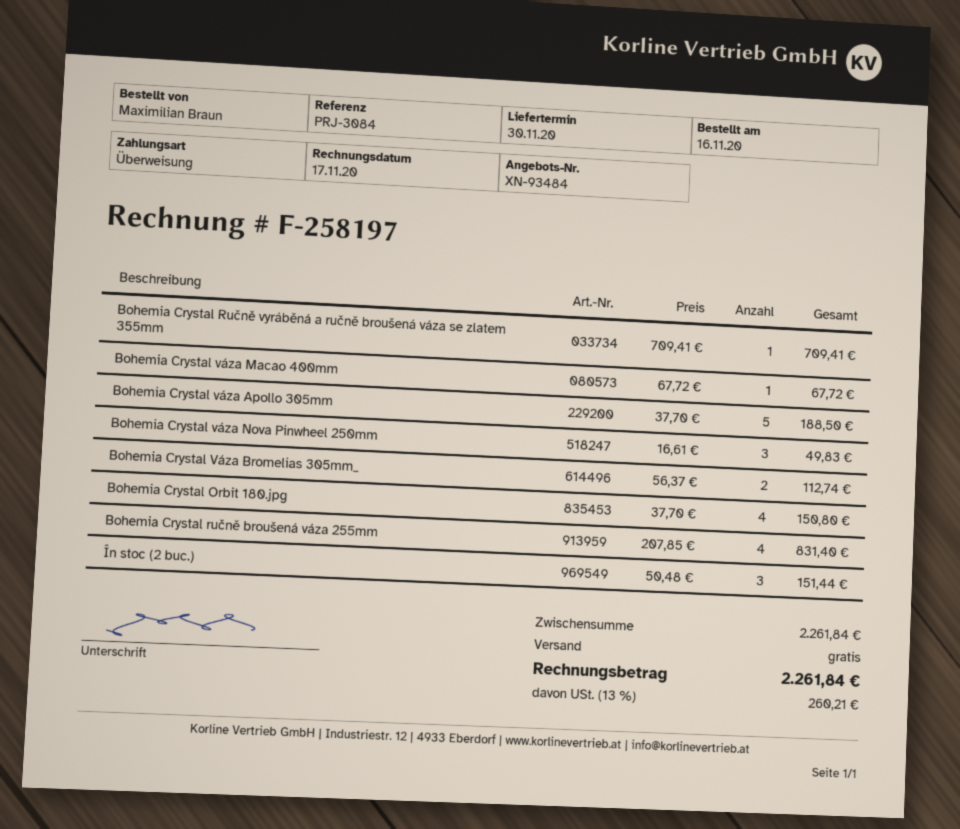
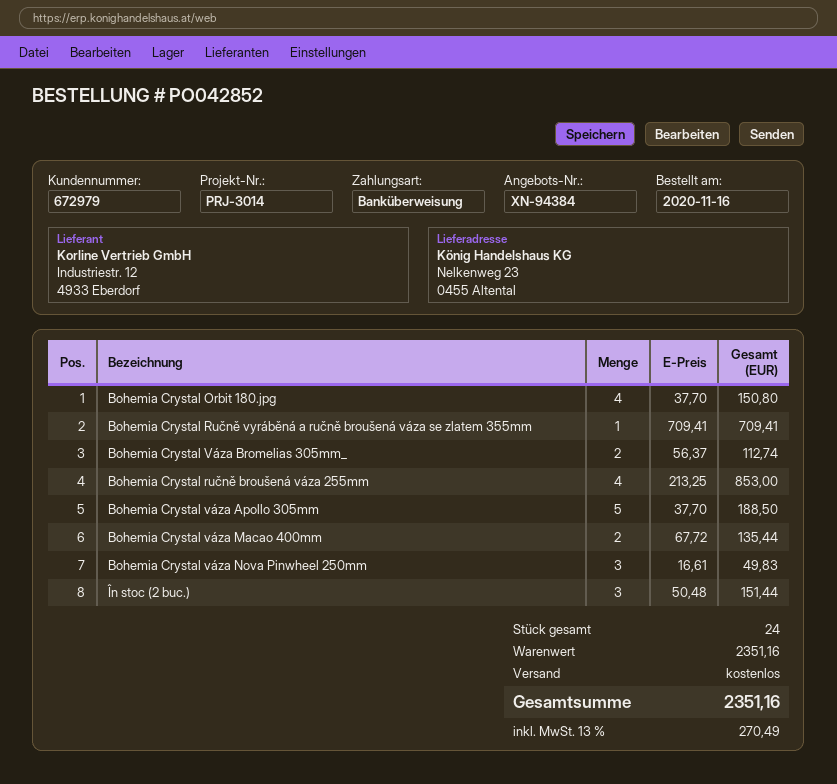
quote number: XN-93484 -> XN-94384
reference: PRJ-3084 -> PRJ-3014
Bohemia Crystal váza Macao 400mm: 1 x 67.72 = 67.72 -> 2 x 67.72 = 135.44
Bohemia Crystal ručně broušená váza 255mm: 4 x 207.85 = 831.40 -> 4 x 213.25 = 853.00
subtotal: 2261.84 -> 2351.16
tax: 13% = 260.21 -> 13% = 270.49
total: 2261.84 -> 2351.16

